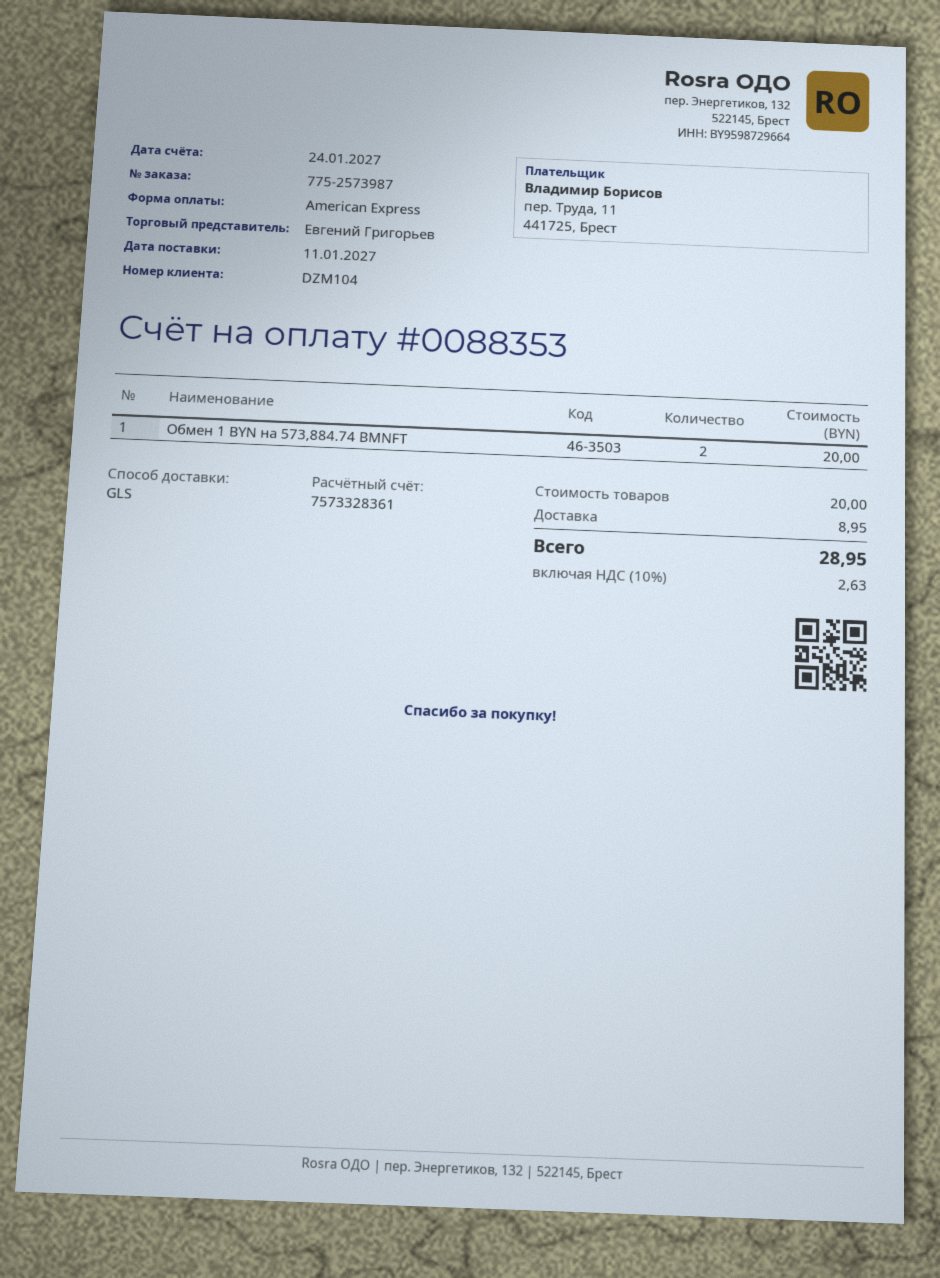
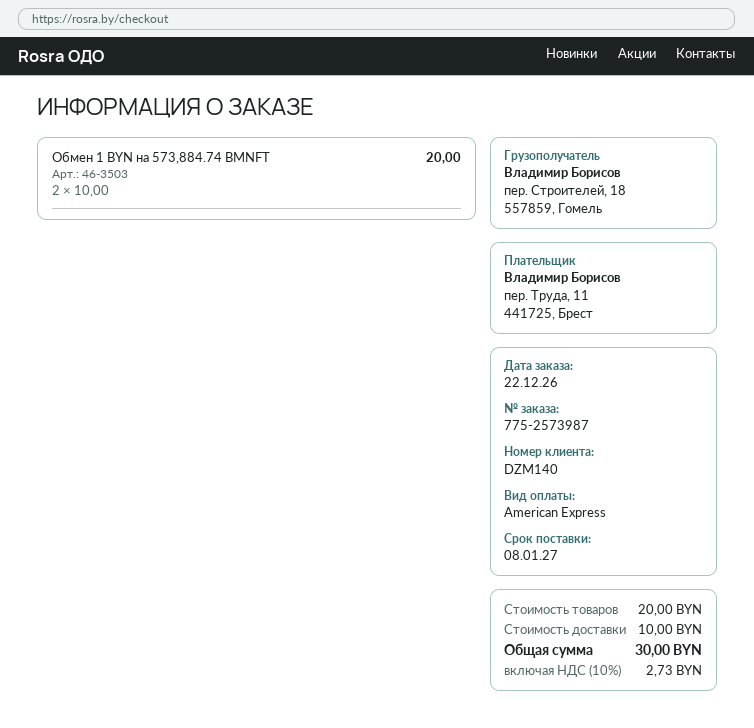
delivery date: 2027-01-11 -> 2027-01-08
customer number: DZM104 -> DZM140
shipping: 8.95 -> 10.00
tax: 10% = 2.63 -> 10% = 2.73
total: 28.95 -> 30.00

